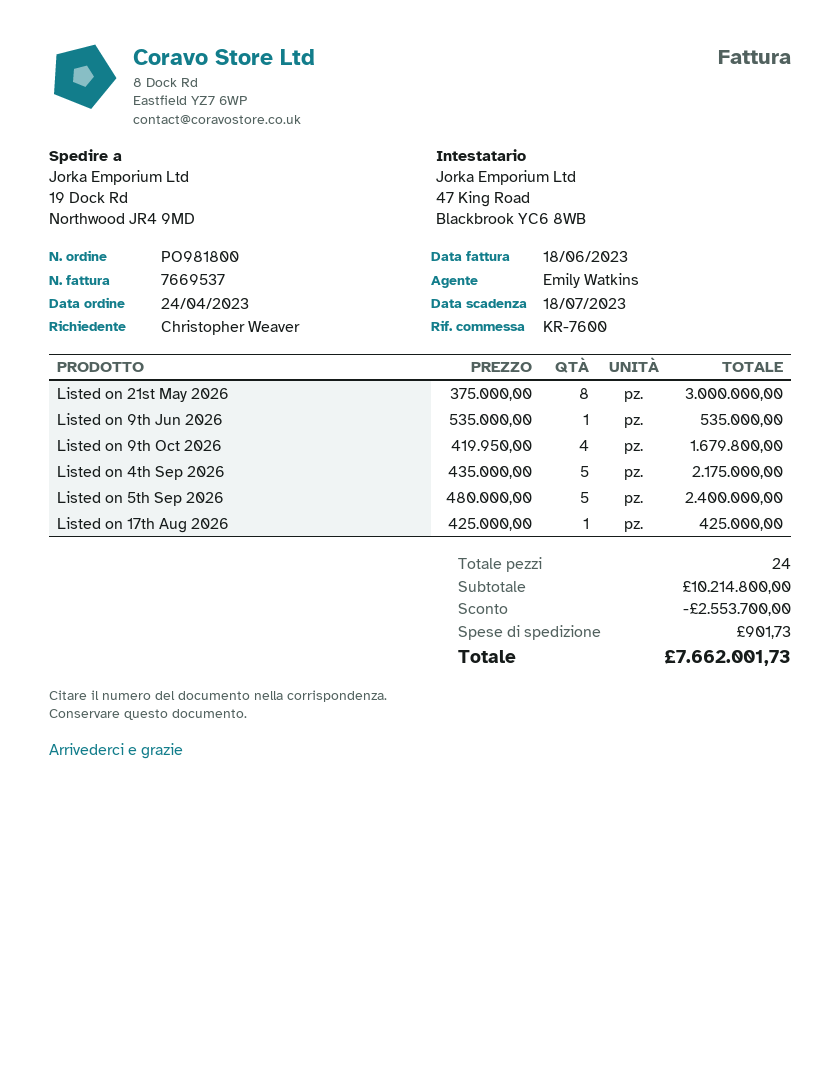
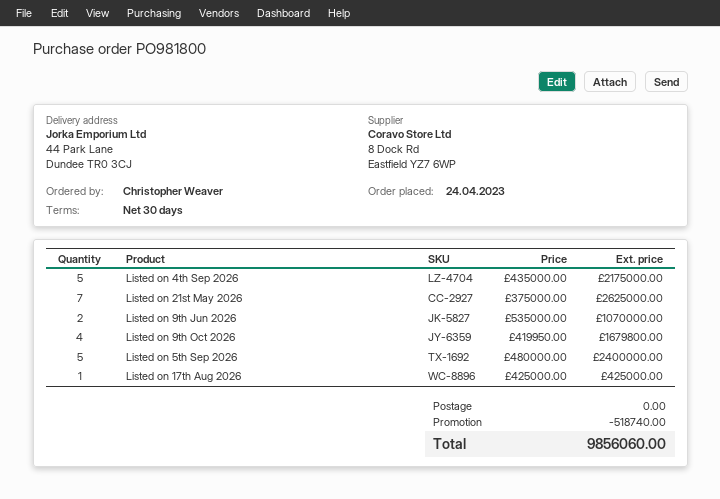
ship to: 19 Dock Rd, Northwood JR4 9MD -> 44 Park Lane, Dundee TR0 3CJ
Listed on 21st May 2026: 8 x 375000.00 = 3000000.00 -> 7 x 375000.00 = 2625000.00
Listed on 9th Jun 2026: 1 x 535000.00 = 535000.00 -> 2 x 535000.00 = 1070000.00
discount: 2553700.00 -> 518740.00
shipping: 901.73 -> 0.00
total: 7662001.73 -> 9856060.00

